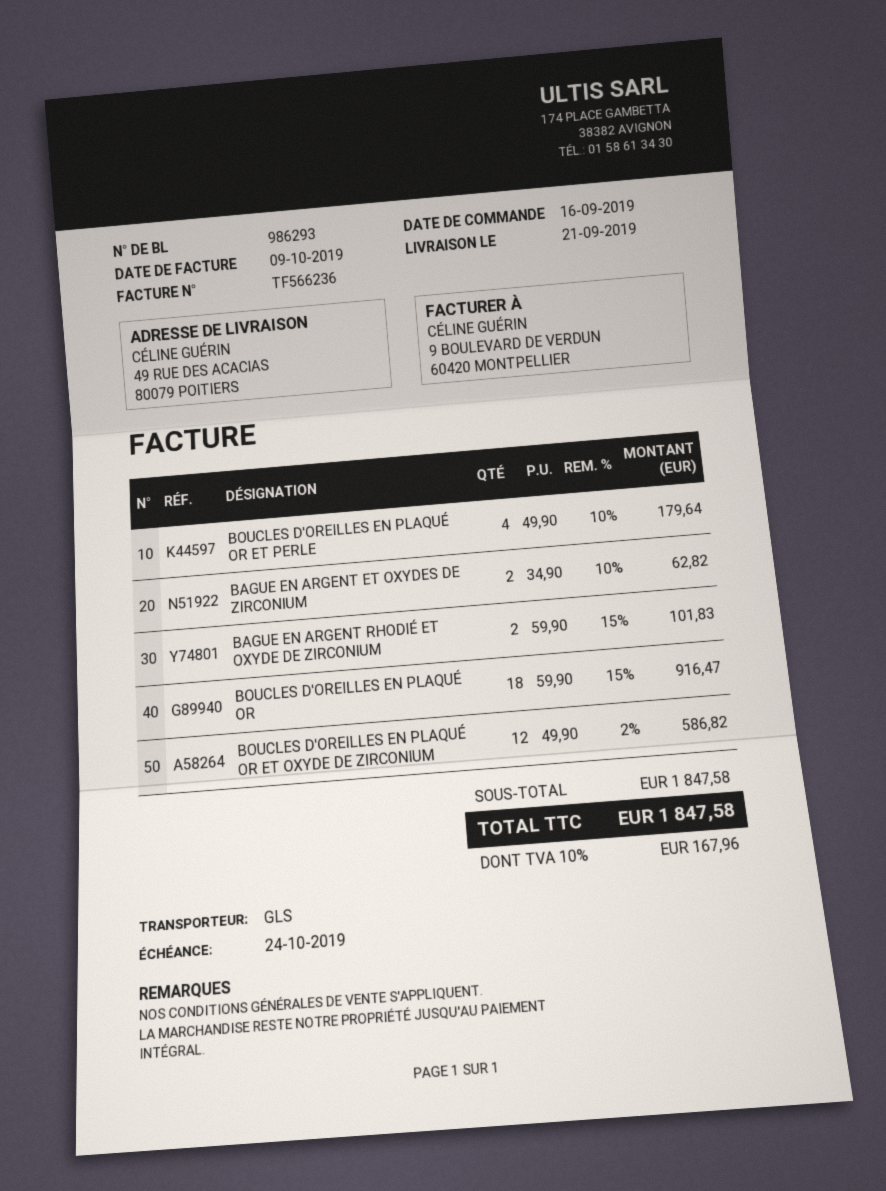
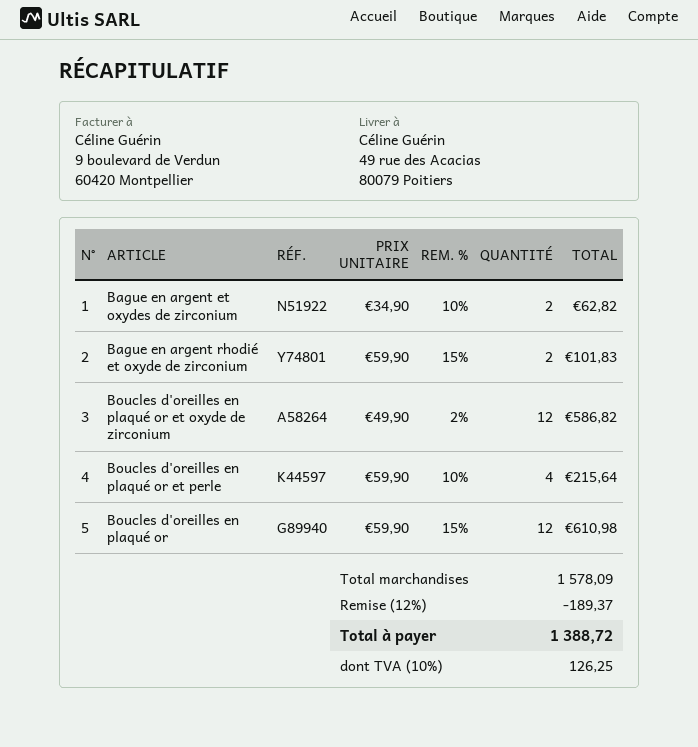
BOUCLES D'OREILLES EN PLAQUÉ OR ET PERLE: 4 x 49.90 - 10% = 179.64 -> 4 x 59.90 - 10% = 215.64
BOUCLES D'OREILLES EN PLAQUÉ OR: 18 x 59.90 - 15% = 916.47 -> 12 x 59.90 - 15% = 610.98
subtotal: 1847.58 -> 1578.09
discount: none -> 12% = 189.37
tax: 10% = 167.96 -> 10% = 126.25
total: 1847.58 -> 1388.72

